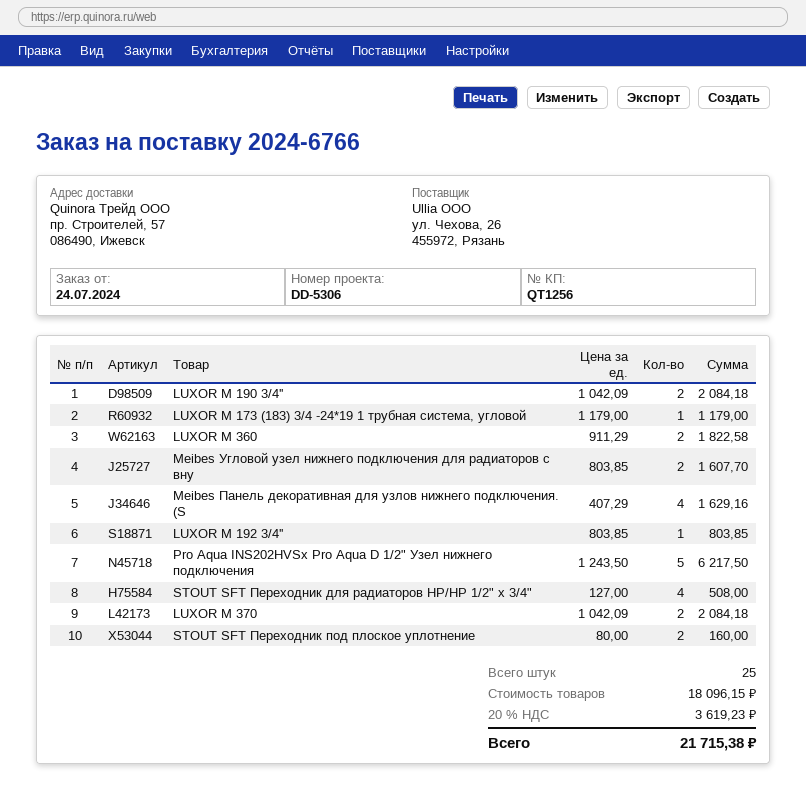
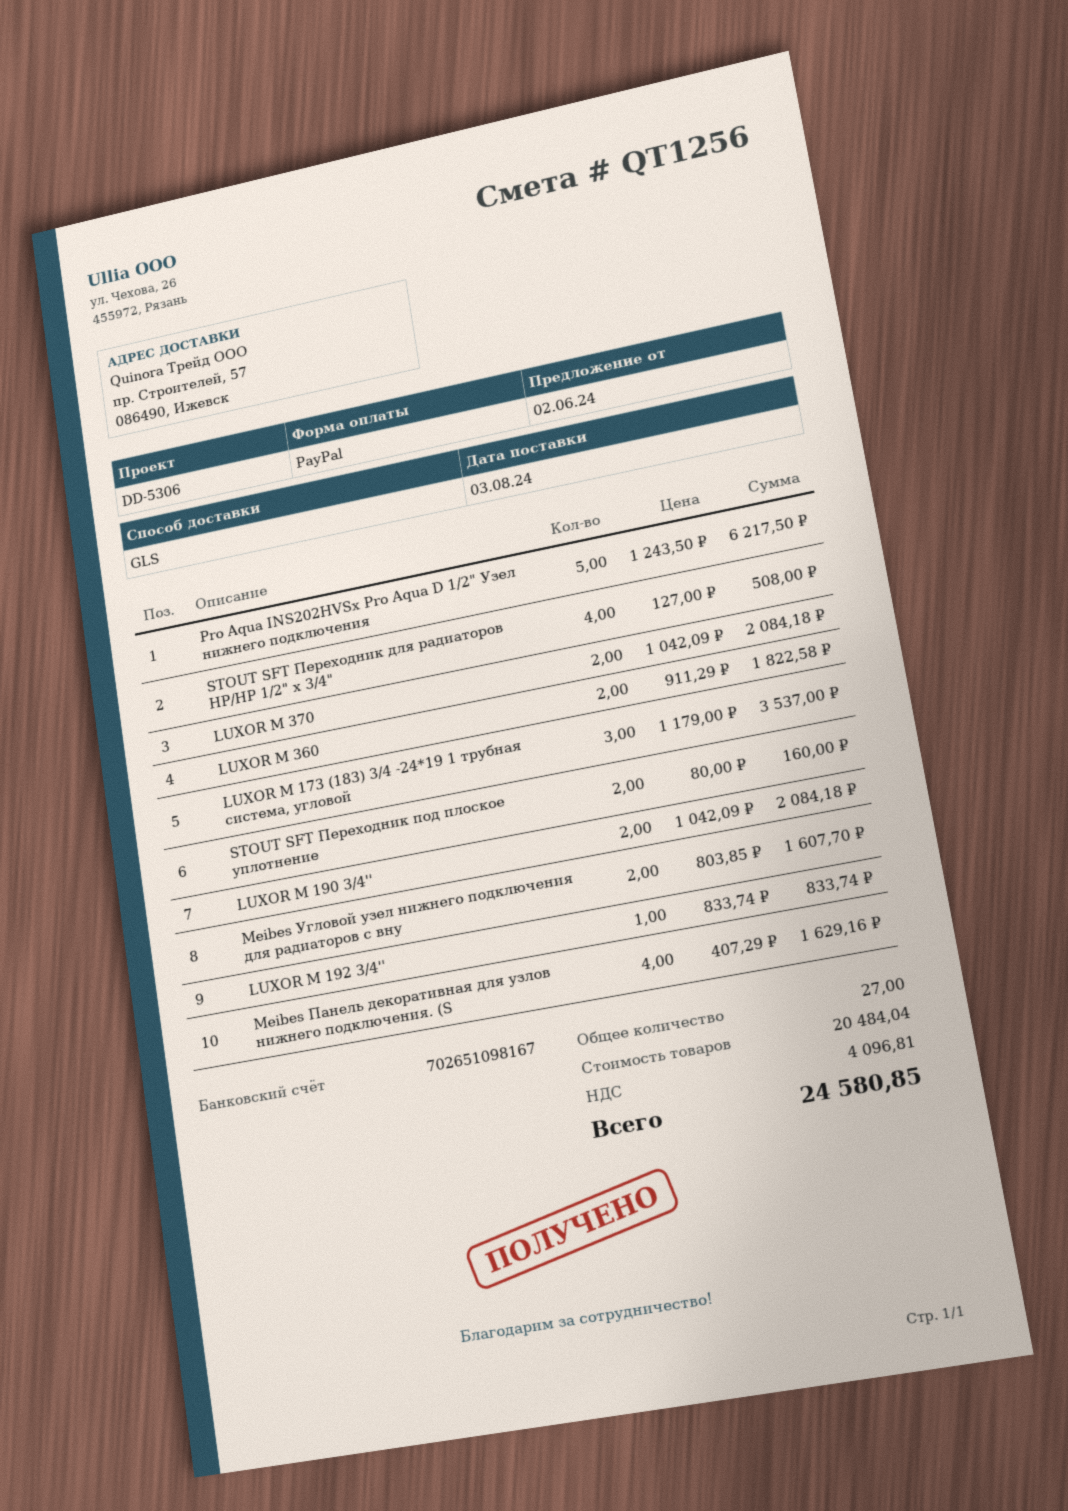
LUXOR M 173 (183) 3/4 -24*19 1 трубная система, угловой: 1 x 1179.00 = 1179.00 -> 3 x 1179.00 = 3537.00
LUXOR M 192 3/4'': 1 x 803.85 = 803.85 -> 1 x 833.74 = 833.74
total quantity: 25 -> 27
subtotal: 18096.15 -> 20484.04
tax: 3619.23 -> 4096.81
total: 21715.38 -> 24580.85

